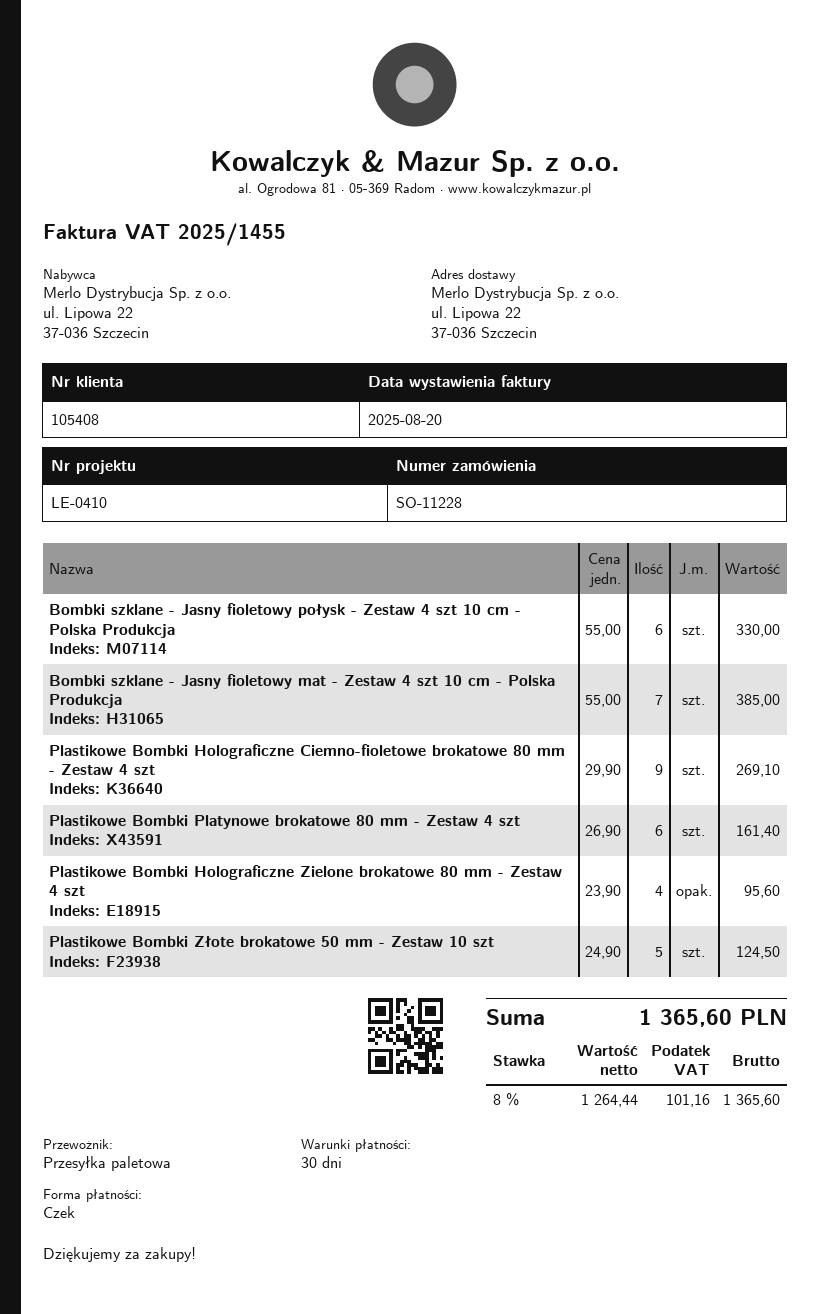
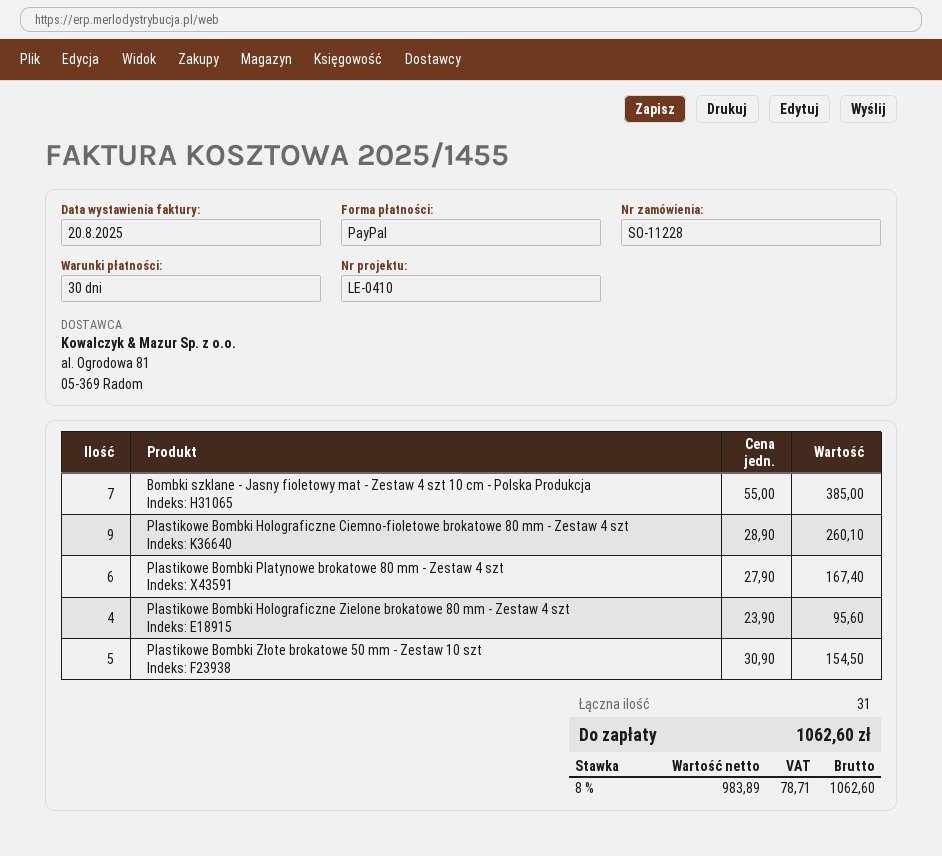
payment method: cheque -> PayPal
Bombki szklane - Jasny fioletowy połysk - Zestaw 4 szt 10 cm - Polska Produkcja: 6 x 55.00 = 330.00 -> none
Plastikowe Bombki Holograficzne Ciemno-fioletowe brokatowe 80 mm - Zestaw 4 szt: 9 x 29.90 = 269.10 -> 9 x 28.90 = 260.10
Plastikowe Bombki Platynowe brokatowe 80 mm - Zestaw 4 szt: 6 x 26.90 = 161.40 -> 6 x 27.90 = 167.40
Plastikowe Bombki Złote brokatowe 50 mm - Zestaw 10 szt: 5 x 24.90 = 124.50 -> 5 x 30.90 = 154.50
net: 1264.44 -> 983.89
tax: 8% = 101.16 -> 8% = 78.71
total: 1365.60 -> 1062.60

